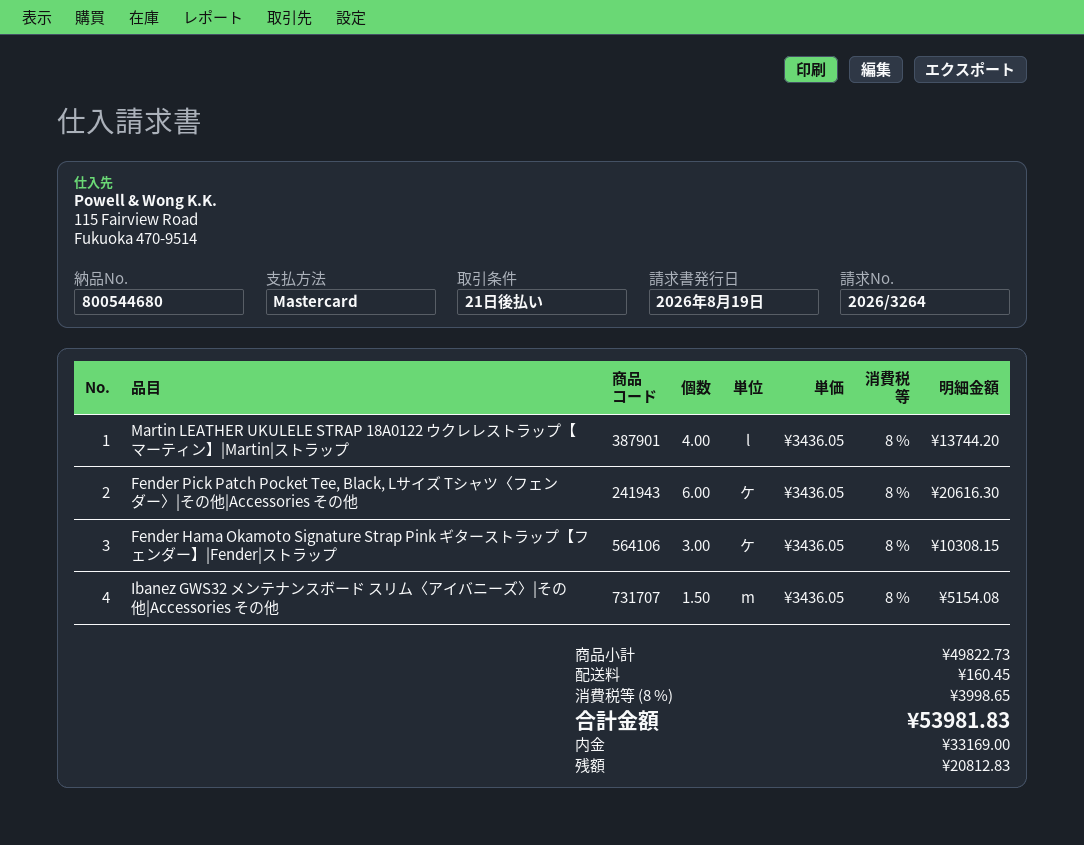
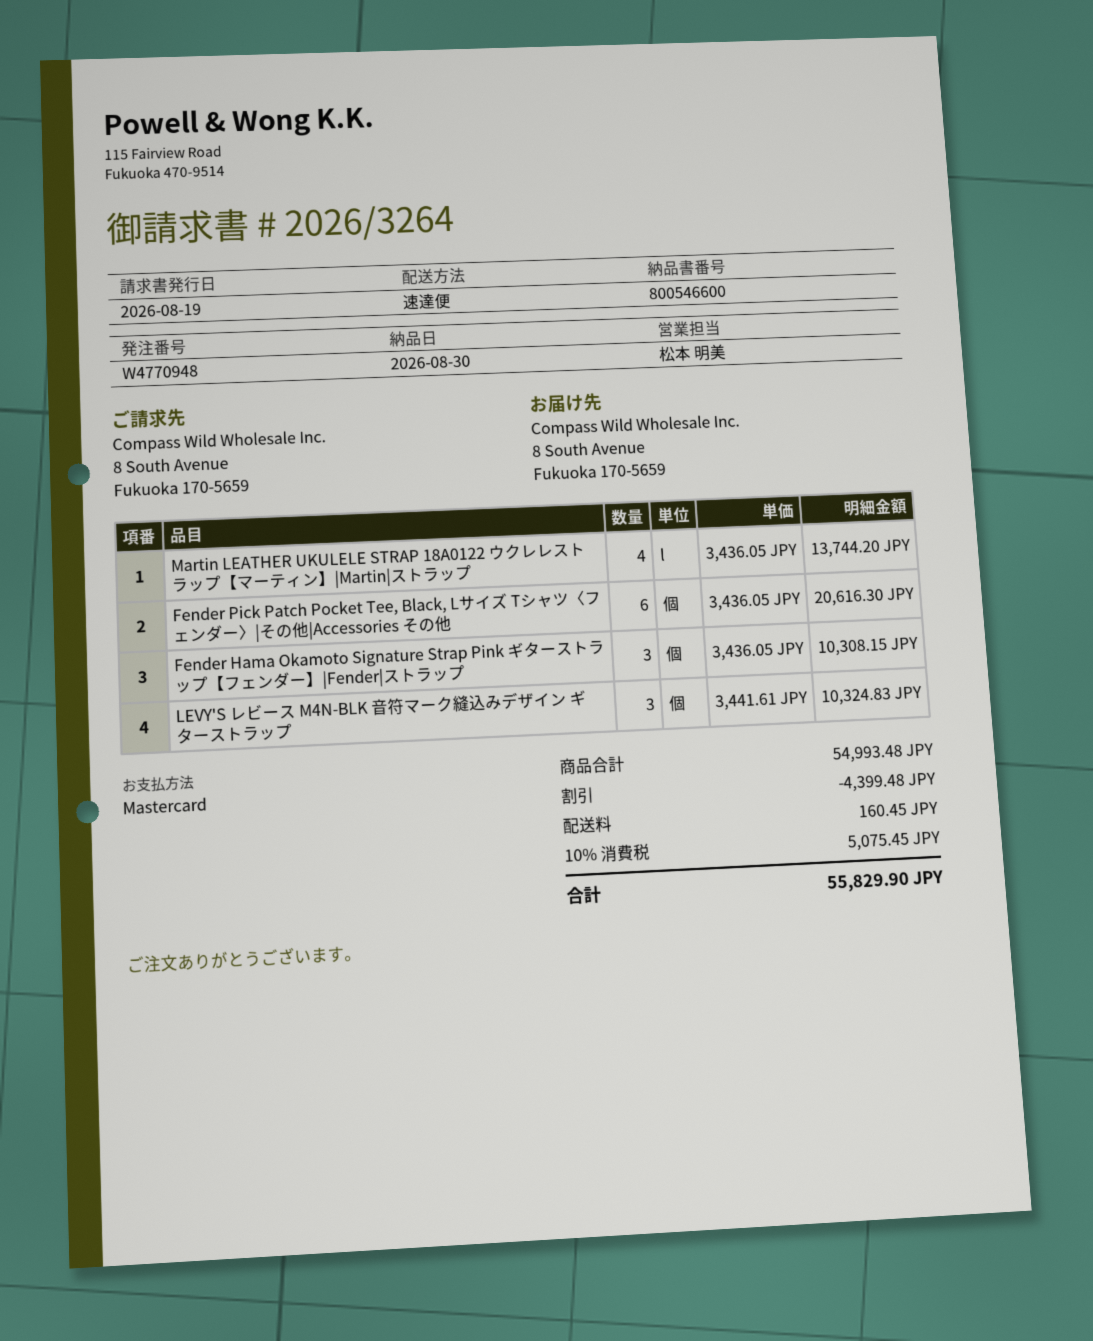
delivery note number: 800544680 -> 800546600
Ibanez GWS32 メンテナンスボード スリム〈アイバニーズ〉|その他|Accessories その他: 1.5 x 3436.05 = 5154.08 -> none
LEVY'S レビース M4N-BLK 音符マーク縫込みデザイン ギターストラップ: none -> 3 x 3441.61 = 10324.83
subtotal: 49822.73 -> 54993.48
discount: none -> 4399.48
tax: 8% = 3998.65 -> 10% = 5075.45
total: 53981.83 -> 55829.90

